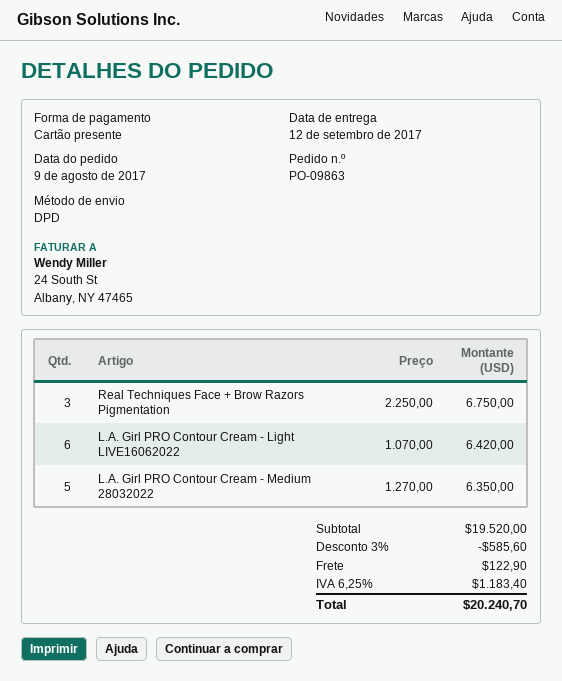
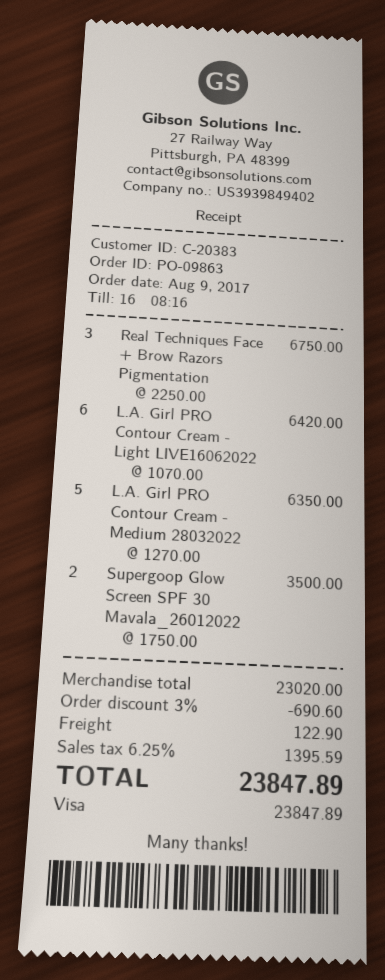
payment method: gift card -> Visa
Supergoop Glow Screen SPF 30 Mavala_26012022: none -> 2 x 1750.00 = 3500.00
subtotal: 19520.00 -> 23020.00
discount: 3% = 585.60 -> 3% = 690.60
tax: 6.25% = 1183.40 -> 6.25% = 1395.59
total: 20240.70 -> 23847.89

